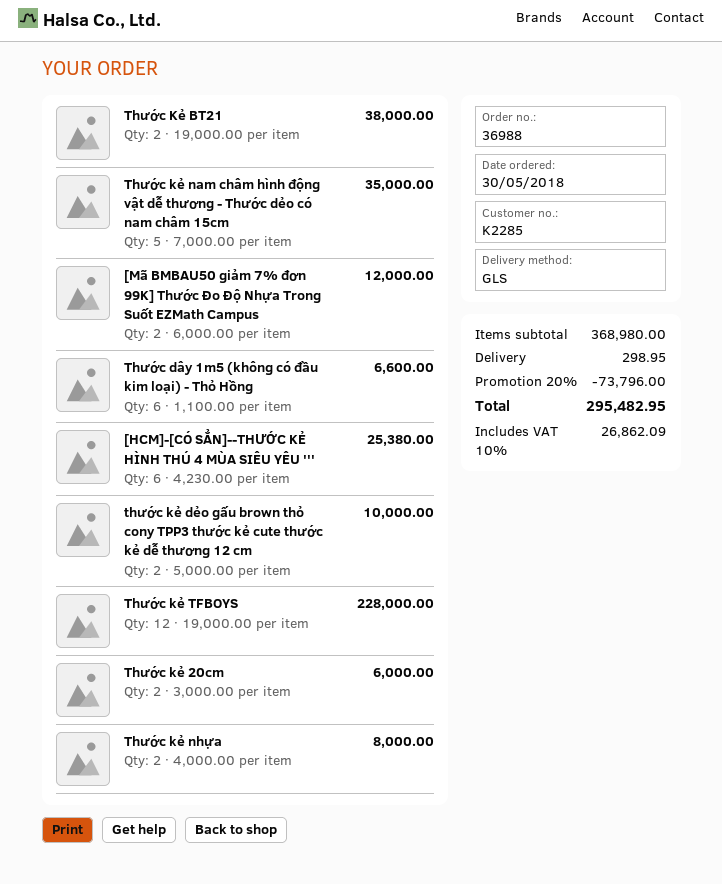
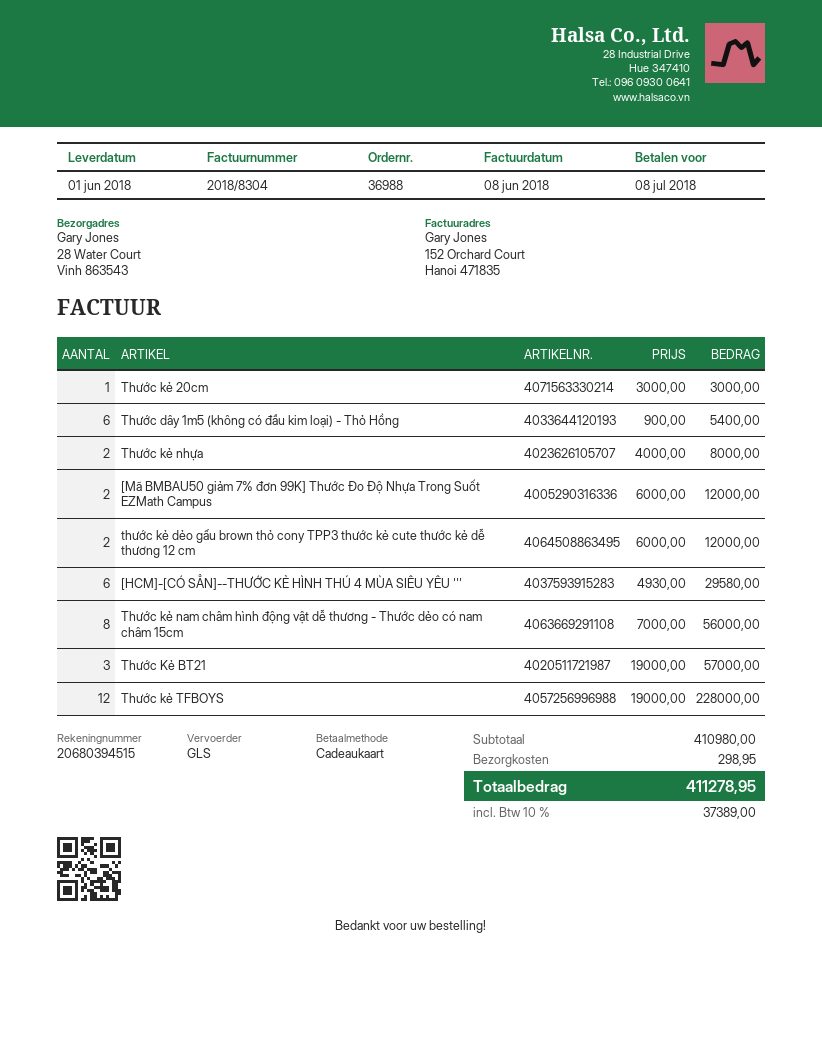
Thước Kẻ BT21: 2 x 19000.00 = 38000.00 -> 3 x 19000.00 = 57000.00
Thước kẻ nam châm hình động vật dễ thương - Thước dẻo có nam châm 15cm: 5 x 7000.00 = 35000.00 -> 8 x 7000.00 = 56000.00
Thước dây 1m5 (không có đầu kim loại) - Thỏ Hồng: 6 x 1100.00 = 6600.00 -> 6 x 900.00 = 5400.00
[HCM]-[CÓ SẲN]--THƯỚC KẺ HÌNH THÚ 4 MÙA SIÊU YÊU ''': 6 x 4230.00 = 25380.00 -> 6 x 4930.00 = 29580.00
thước kẻ dẻo gấu brown thỏ cony TPP3 thước kẻ cute thước kẻ dễ thương 12 cm: 2 x 5000.00 = 10000.00 -> 2 x 6000.00 = 12000.00
Thước kẻ 20cm: 2 x 3000.00 = 6000.00 -> 1 x 3000.00 = 3000.00
subtotal: 368980.00 -> 410980.00
discount: 20% = 73796.00 -> none
tax: 10% = 26862.09 -> 10% = 37389.00
total: 295482.95 -> 411278.95

